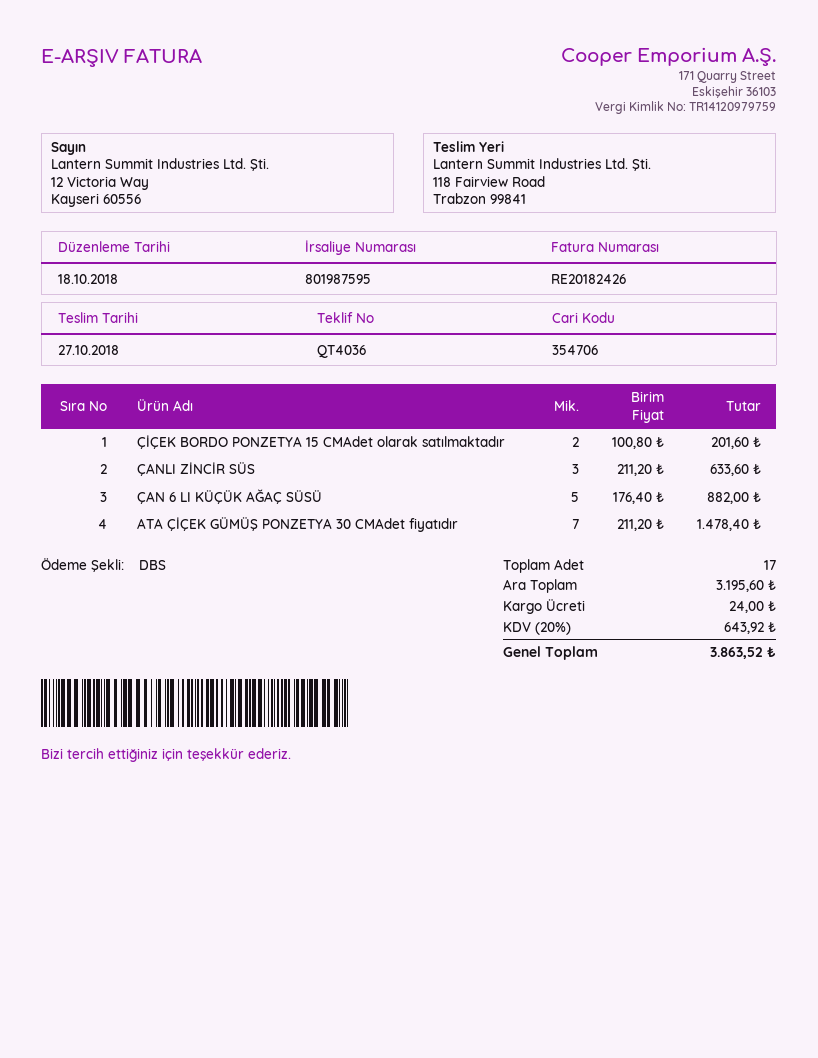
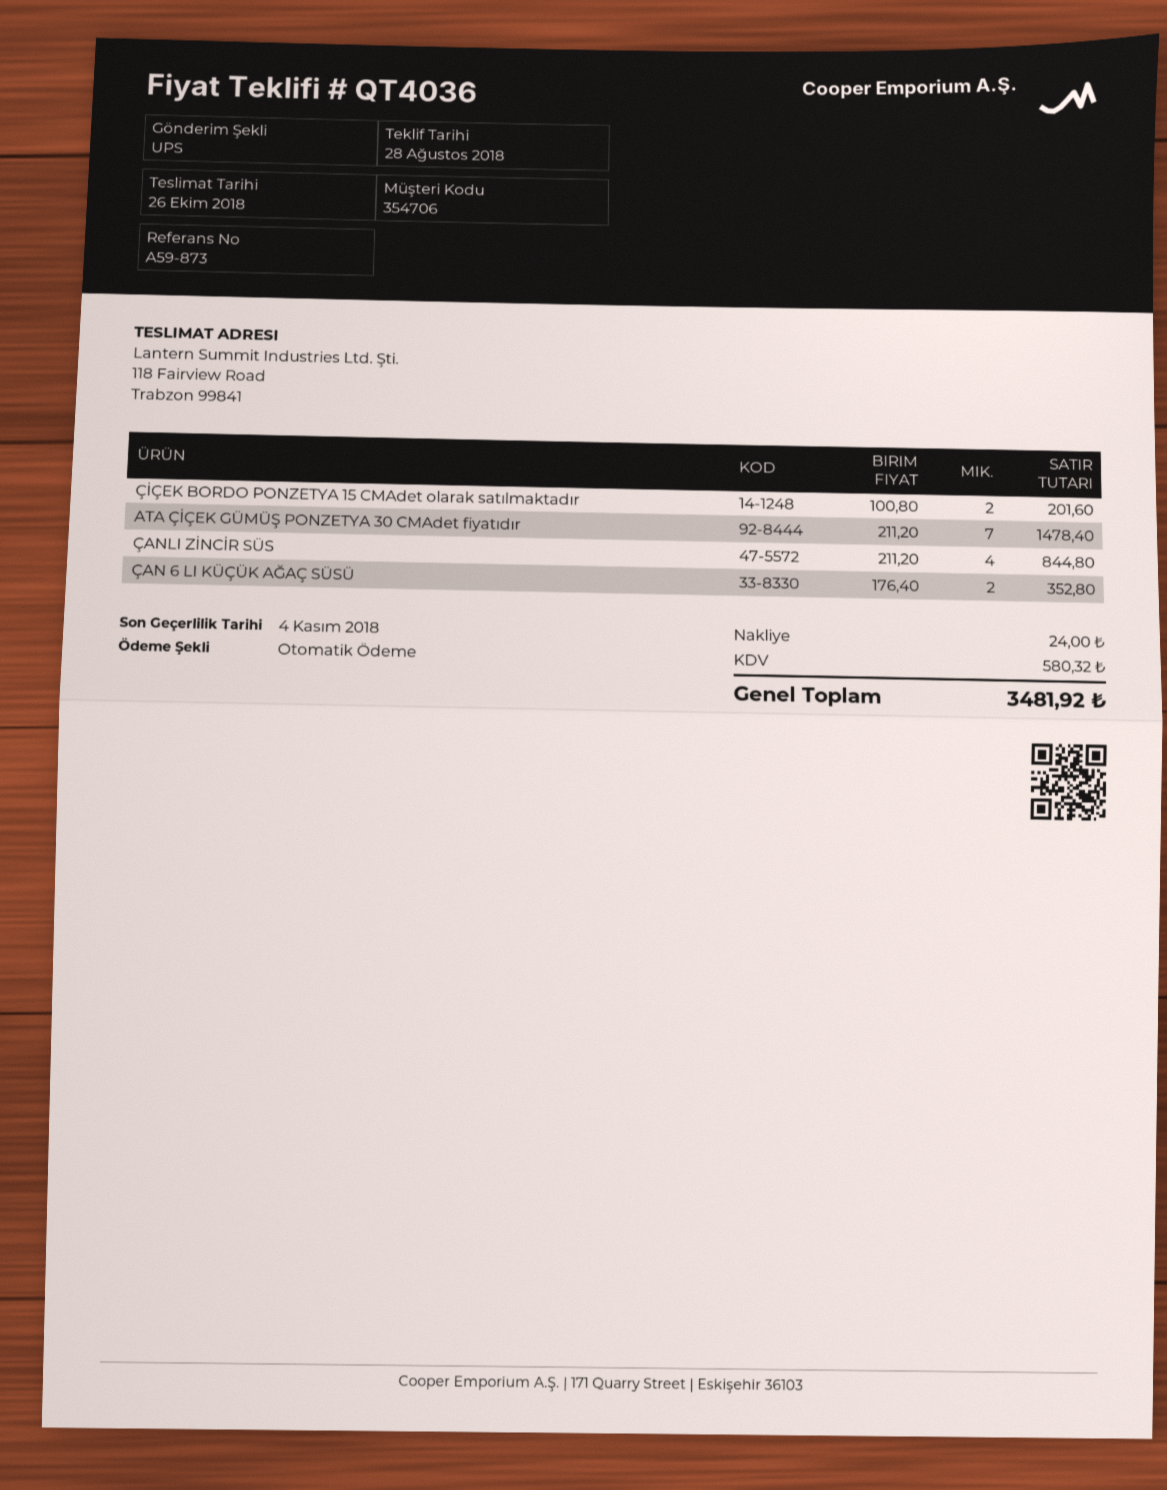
delivery date: 2018-10-27 -> 2018-10-26
ÇANLI ZİNCİR SÜS: 3 x 211.20 = 633.60 -> 4 x 211.20 = 844.80
ÇAN 6 LI KÜÇÜK AĞAÇ SÜSÜ: 5 x 176.40 = 882.00 -> 2 x 176.40 = 352.80
tax: 643.92 -> 580.32
total: 3863.52 -> 3481.92

